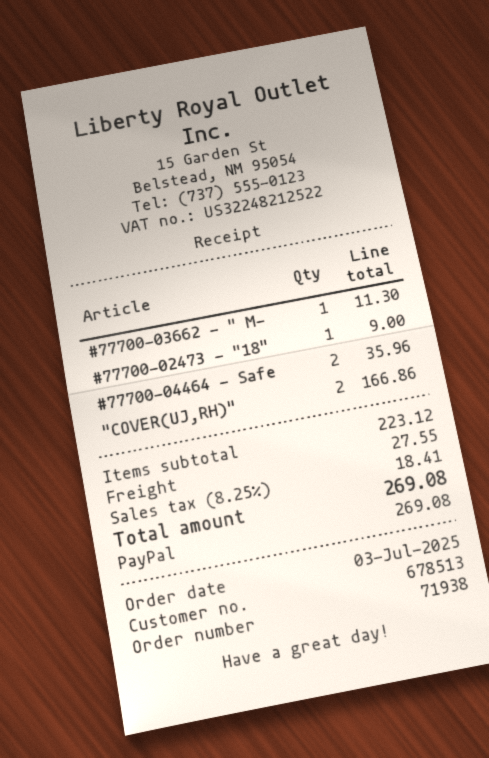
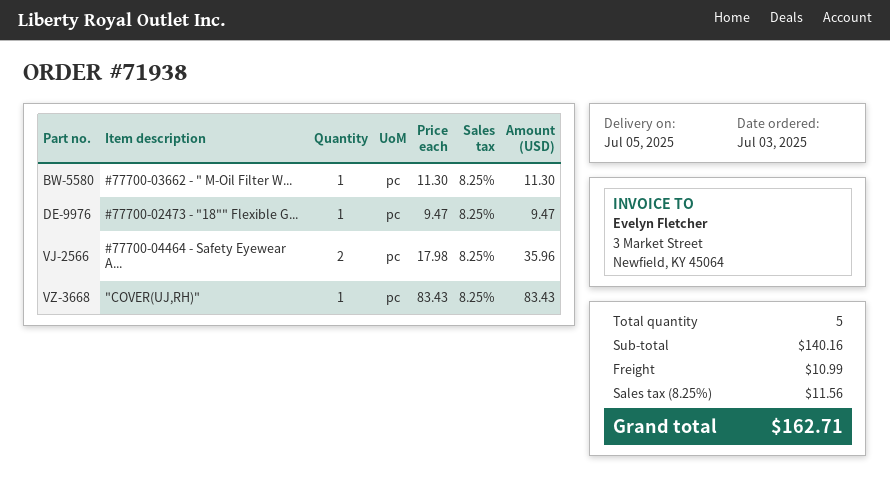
#77700-02473 - "18": 1 for 9.00 -> 1 for 9.47
"COVER(UJ,RH)": 2 for 166.86 -> 1 for 83.43
subtotal: 223.12 -> 140.16
shipping: 27.55 -> 10.99
tax: 8.25% = 18.41 -> 8.25% = 11.56
total: 269.08 -> 162.71

